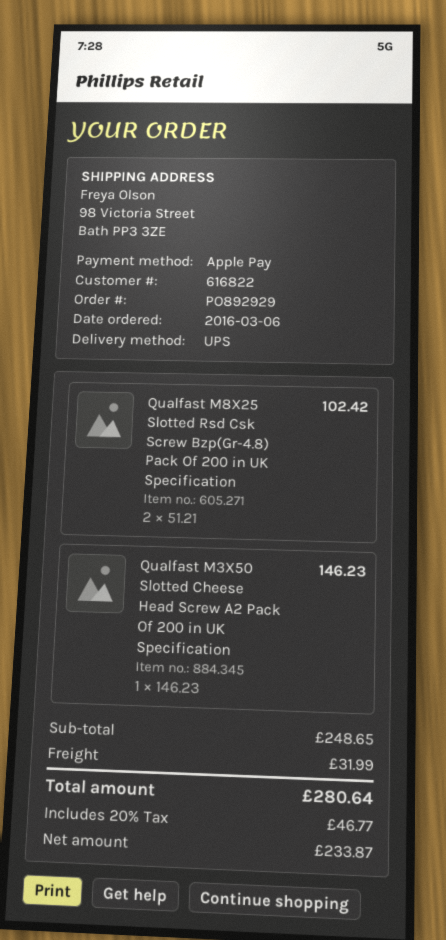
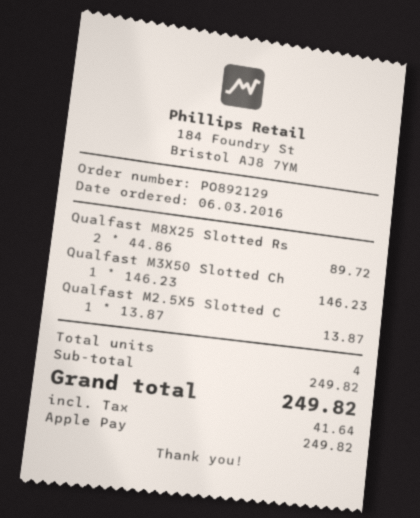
order number: PO892929 -> PO892129
Qualfast M8X25 Slotted Rsd Csk Screw Bzp(Gr-4.8) Pack Of 200 in UK Specification: 2 x 51.21 = 102.42 -> 2 x 44.86 = 89.72
Qualfast M2.5X5 Slotted C: none -> 1 x 13.87 = 13.87
subtotal: 248.65 -> 249.82
shipping: 31.99 -> none
tax: 46.77 -> 41.64
total: 280.64 -> 249.82

